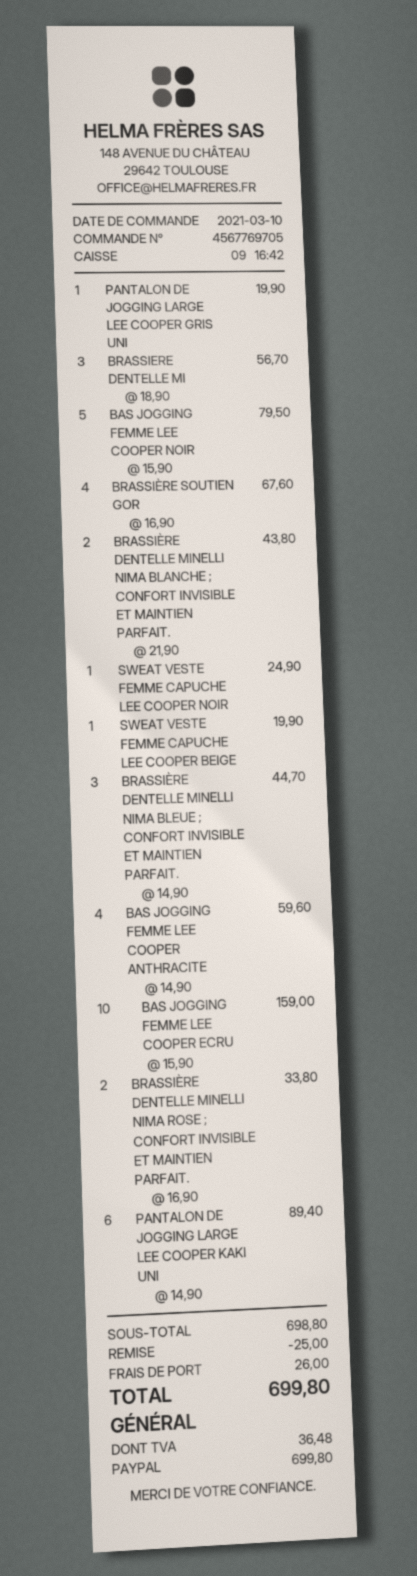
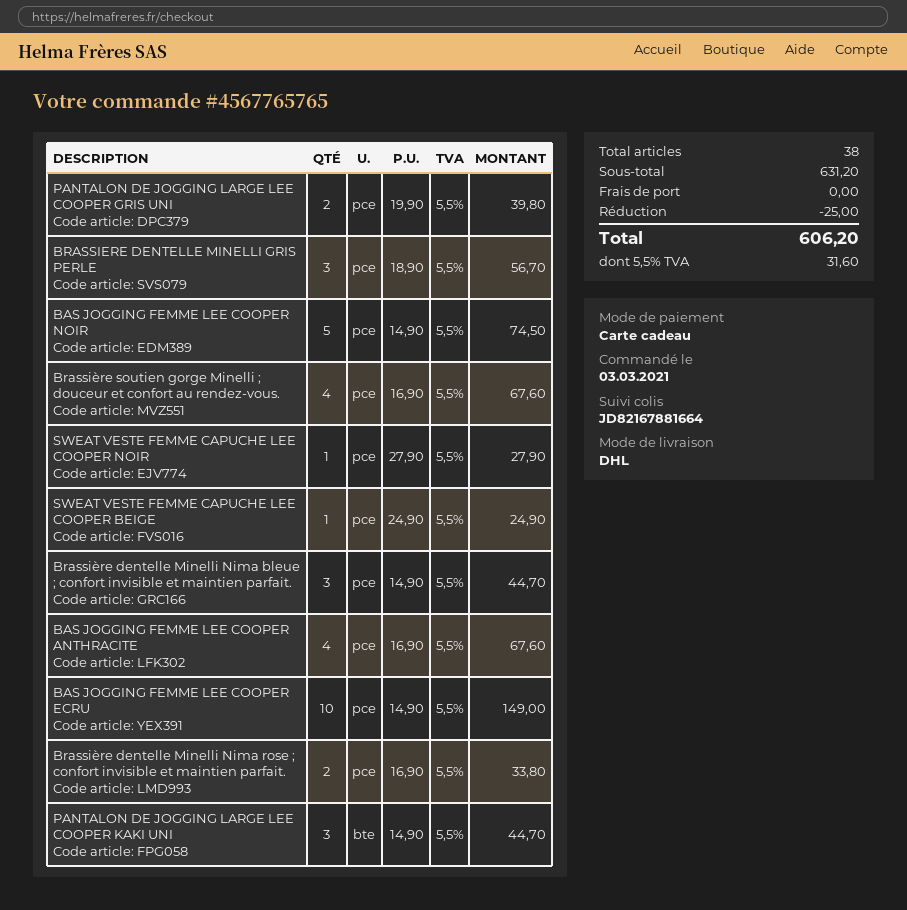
order number: 4567769705 -> 4567765765
order date: 2021-03-10 -> 2021-03-03
payment method: PayPal -> gift card
PANTALON DE JOGGING LARGE LEE COOPER GRIS UNI: 1 x 19.90 = 19.90 -> 2 x 19.90 = 39.80
BAS JOGGING FEMME LEE COOPER NOIR: 5 x 15.90 = 79.50 -> 5 x 14.90 = 74.50
BRASSIÈRE DENTELLE MINELLI NIMA BLANCHE ; CONFORT INVISIBLE ET MAINTIEN PARFAIT.: 2 x 21.90 = 43.80 -> none
SWEAT VESTE FEMME CAPUCHE LEE COOPER NOIR: 1 x 24.90 = 24.90 -> 1 x 27.90 = 27.90
SWEAT VESTE FEMME CAPUCHE LEE COOPER BEIGE: 1 x 19.90 = 19.90 -> 1 x 24.90 = 24.90
BAS JOGGING FEMME LEE COOPER ANTHRACITE: 4 x 14.90 = 59.60 -> 4 x 16.90 = 67.60
BAS JOGGING FEMME LEE COOPER ECRU: 10 x 15.90 = 159.00 -> 10 x 14.90 = 149.00
PANTALON DE JOGGING LARGE LEE COOPER KAKI UNI: 6 x 14.90 = 89.40 -> 3 x 14.90 = 44.70
subtotal: 698.80 -> 631.20
shipping: 26.00 -> 0.00
tax: 36.48 -> 31.60
total: 699.80 -> 606.20

